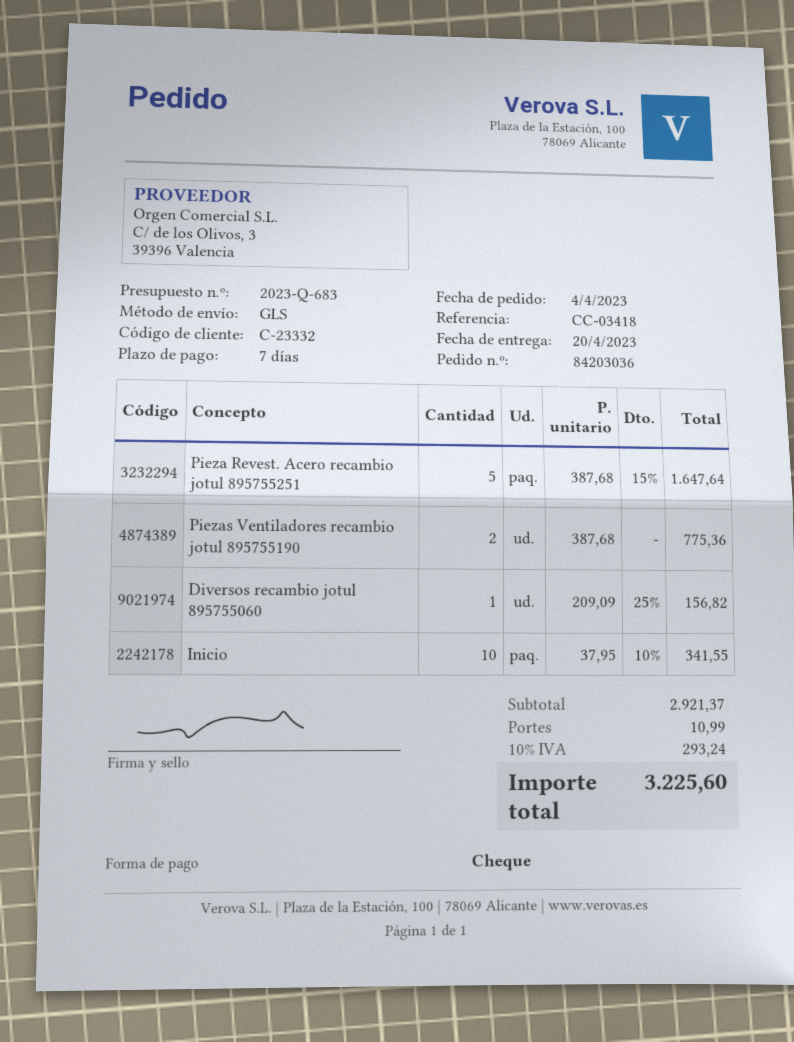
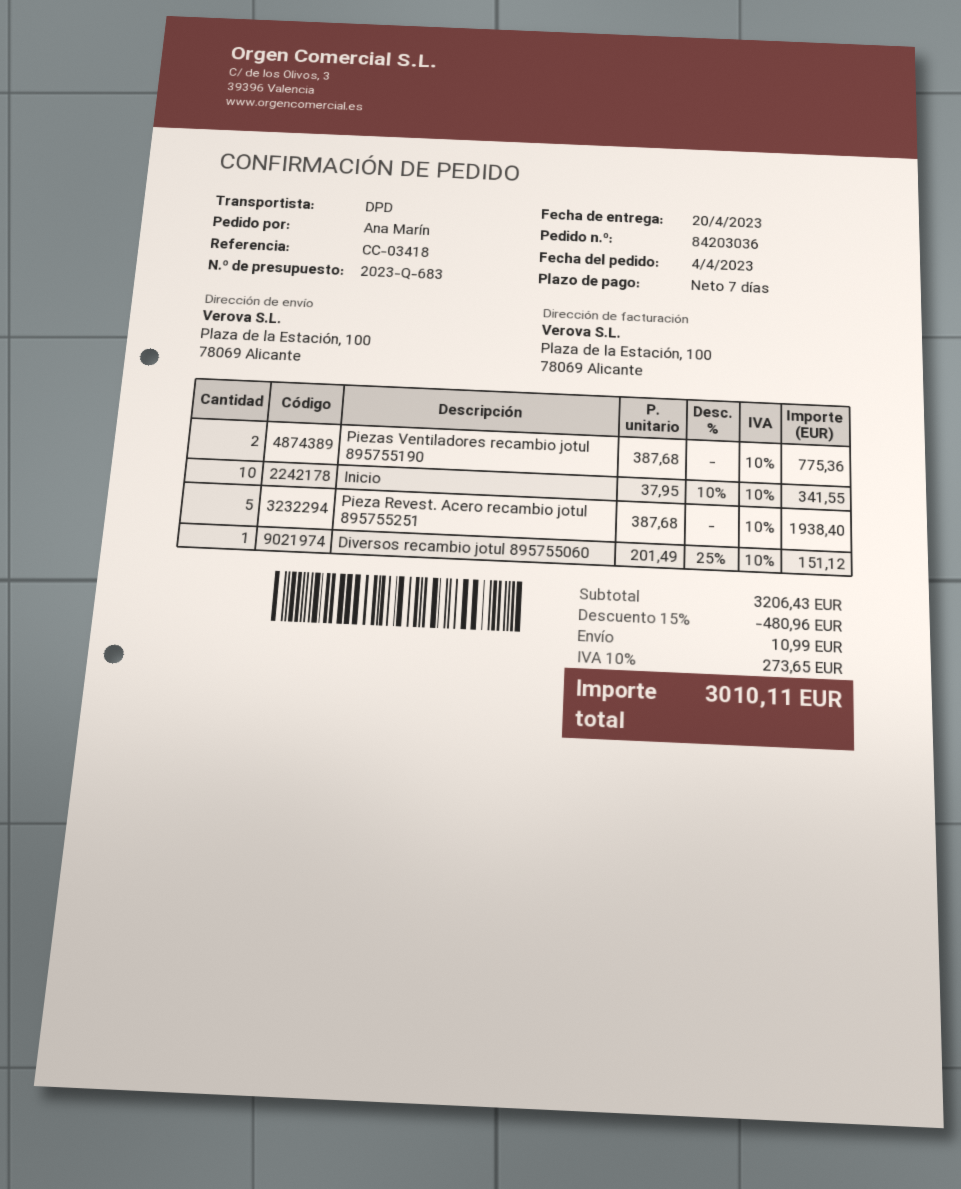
shipping method: GLS -> DPD
Pieza Revest. Acero recambio jotul 895755251: 5 x 387.68 - 15% = 1647.64 -> 5 x 387.68 = 1938.40
Diversos recambio jotul 895755060: 1 x 209.09 - 25% = 156.82 -> 1 x 201.49 - 25% = 151.12
subtotal: 2921.37 -> 3206.43
discount: none -> 15% = 480.96
tax: 10% = 293.24 -> 10% = 273.65
total: 3225.60 -> 3010.11

